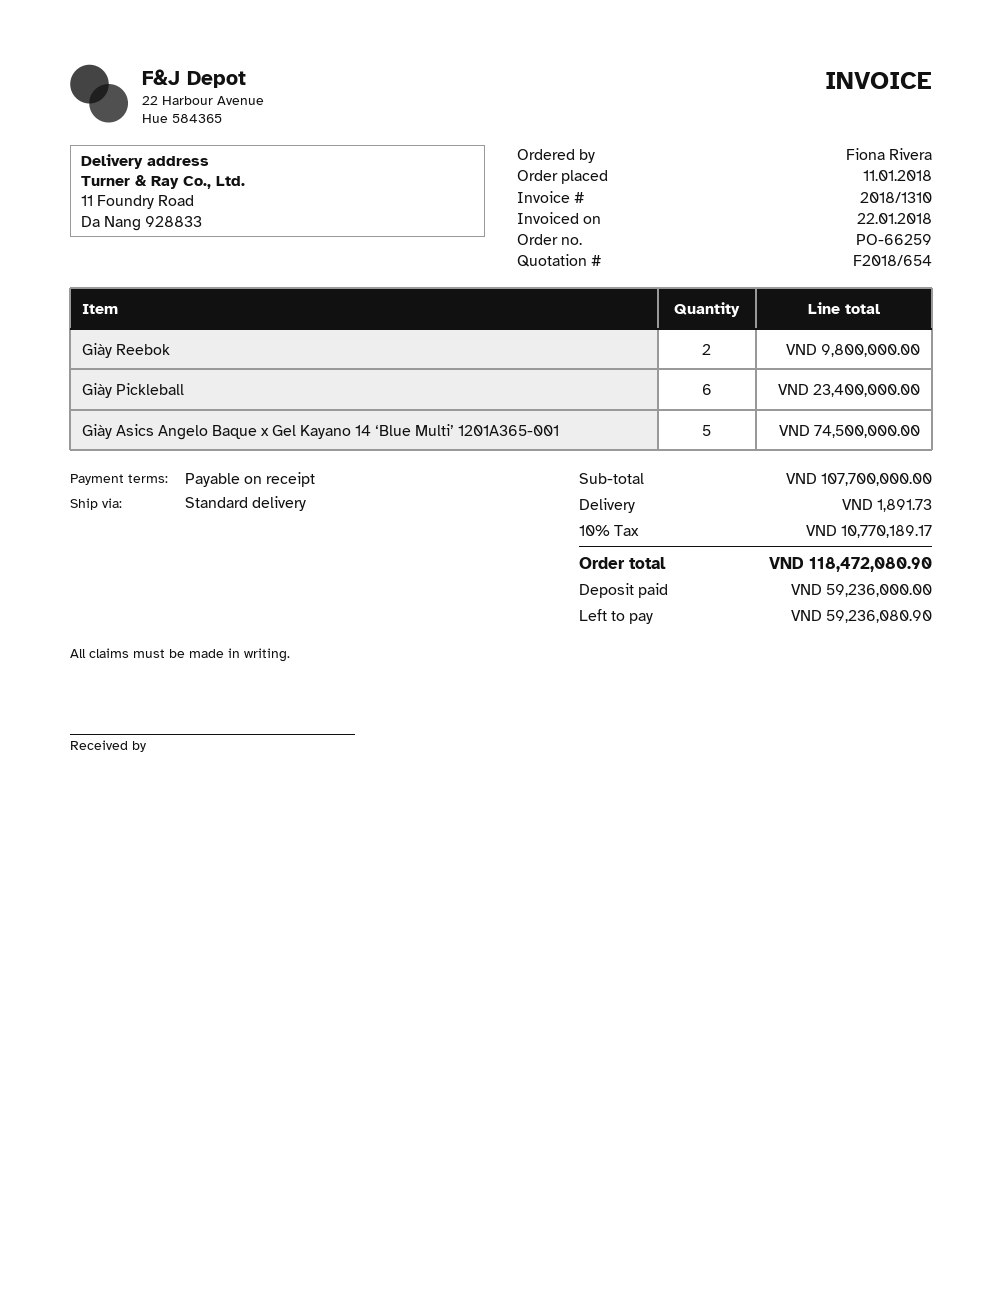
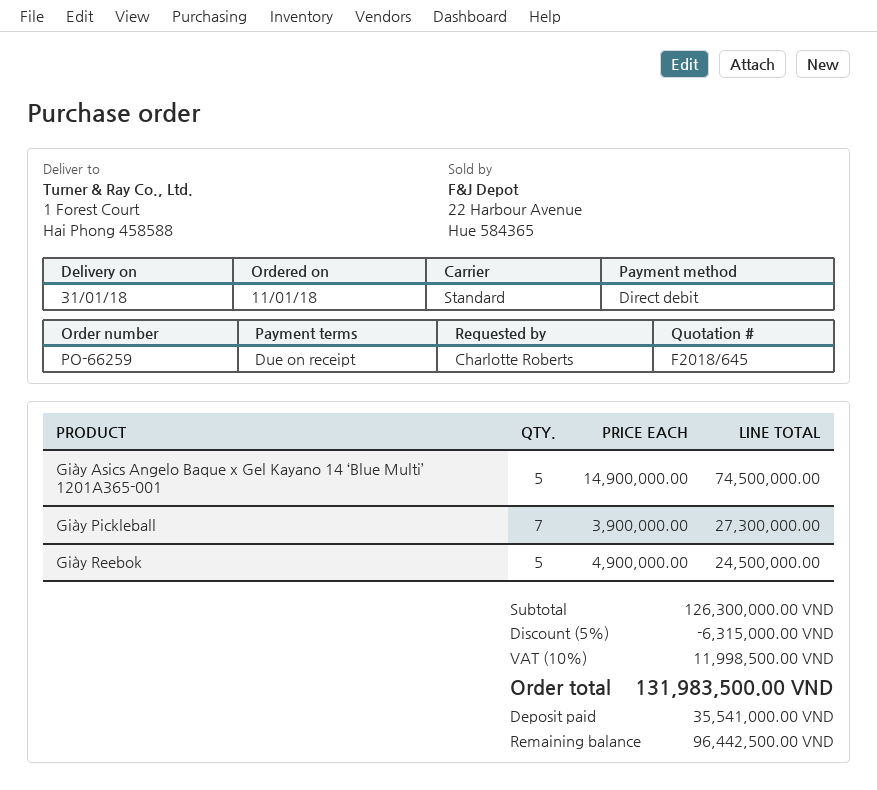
quote number: F2018/654 -> F2018/645
ordered by: Fiona Rivera -> Charlotte Roberts
ship to: 11 Foundry Road, Da Nang 928833 -> 1 Forest Court, Hai Phong 458588
Giày Reebok: 2 for 9800000.00 -> 5 for 24500000.00
Giày Pickleball: 6 for 23400000.00 -> 7 for 27300000.00
subtotal: 107700000.00 -> 126300000.00
discount: none -> 5% = 6315000.00
shipping: 1891.73 -> none
tax: 10% = 10770189.17 -> 10% = 11998500.00
total: 118472080.90 -> 131983500.00
deposit: 59236000.00 -> 35541000.00
balance: 59236080.90 -> 96442500.00

